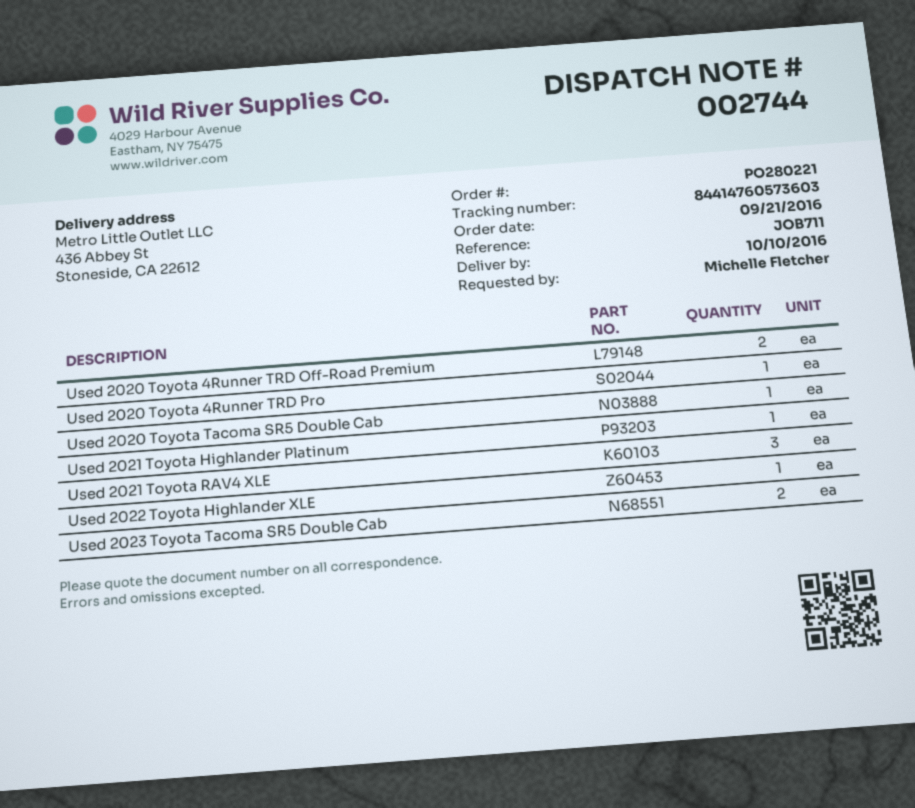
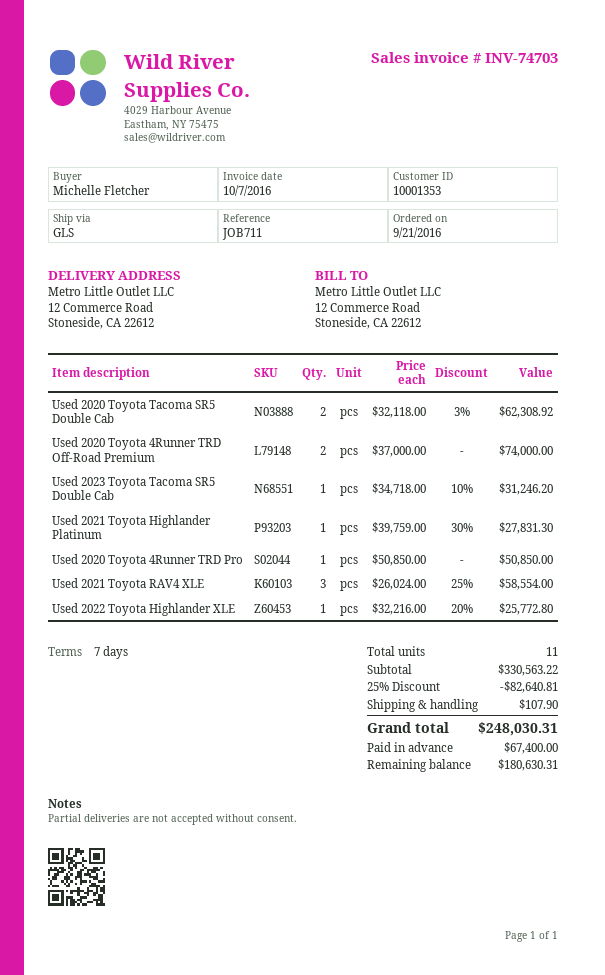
ship to: 436 Abbey St, Stoneside, CA 22612 -> 12 Commerce Road, Stoneside, CA 22612
Used 2020 Toyota Tacoma SR5 Double Cab: 1 -> 2
Used 2023 Toyota Tacoma SR5 Double Cab: 2 -> 1

